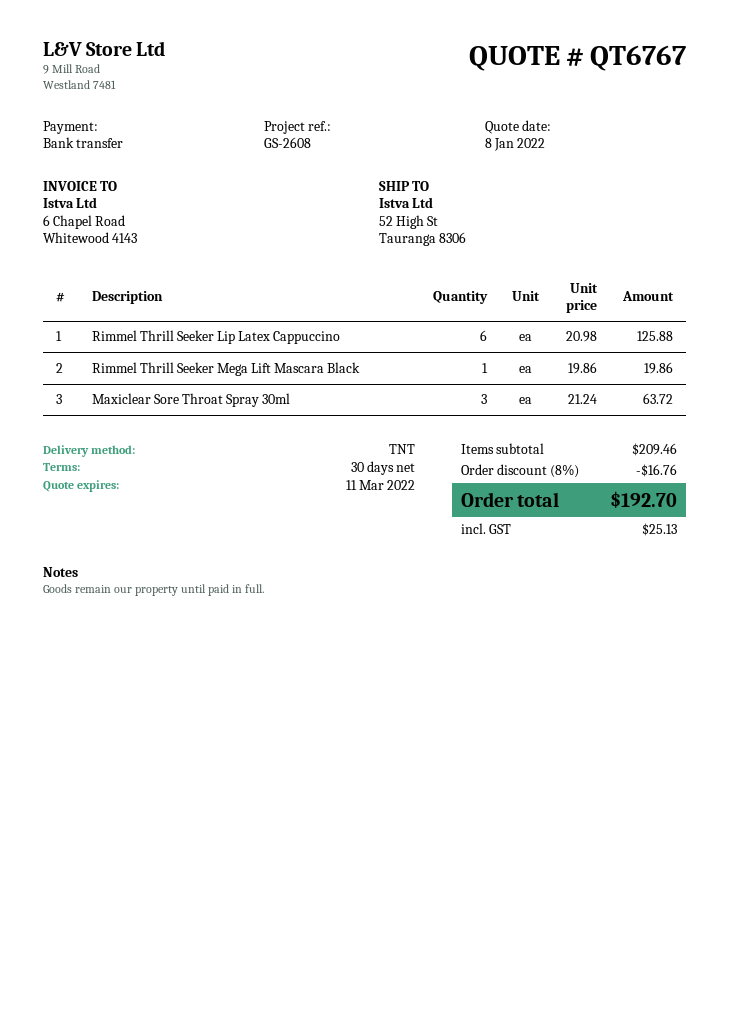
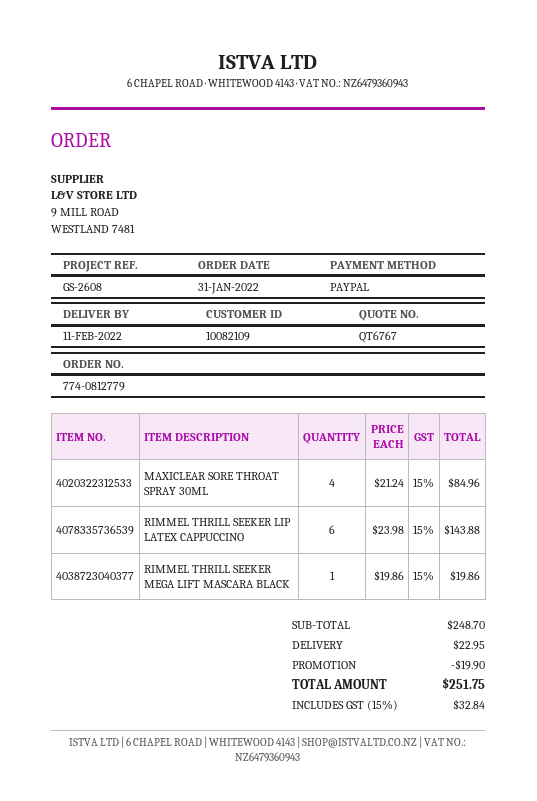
payment method: bank transfer -> PayPal
Rimmel Thrill Seeker Lip Latex Cappuccino: 6 x 20.98 = 125.88 -> 6 x 23.98 = 143.88
Maxiclear Sore Throat Spray 30ml: 3 x 21.24 = 63.72 -> 4 x 21.24 = 84.96
subtotal: 209.46 -> 248.70
discount: 16.76 -> 19.90
shipping: none -> 22.95
tax: 25.13 -> 32.84
total: 192.70 -> 251.75

